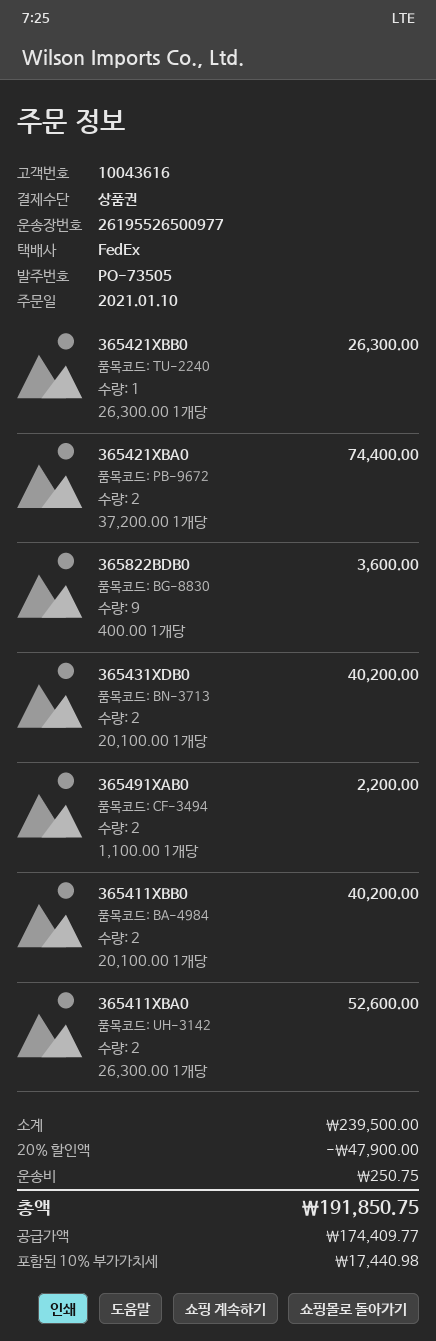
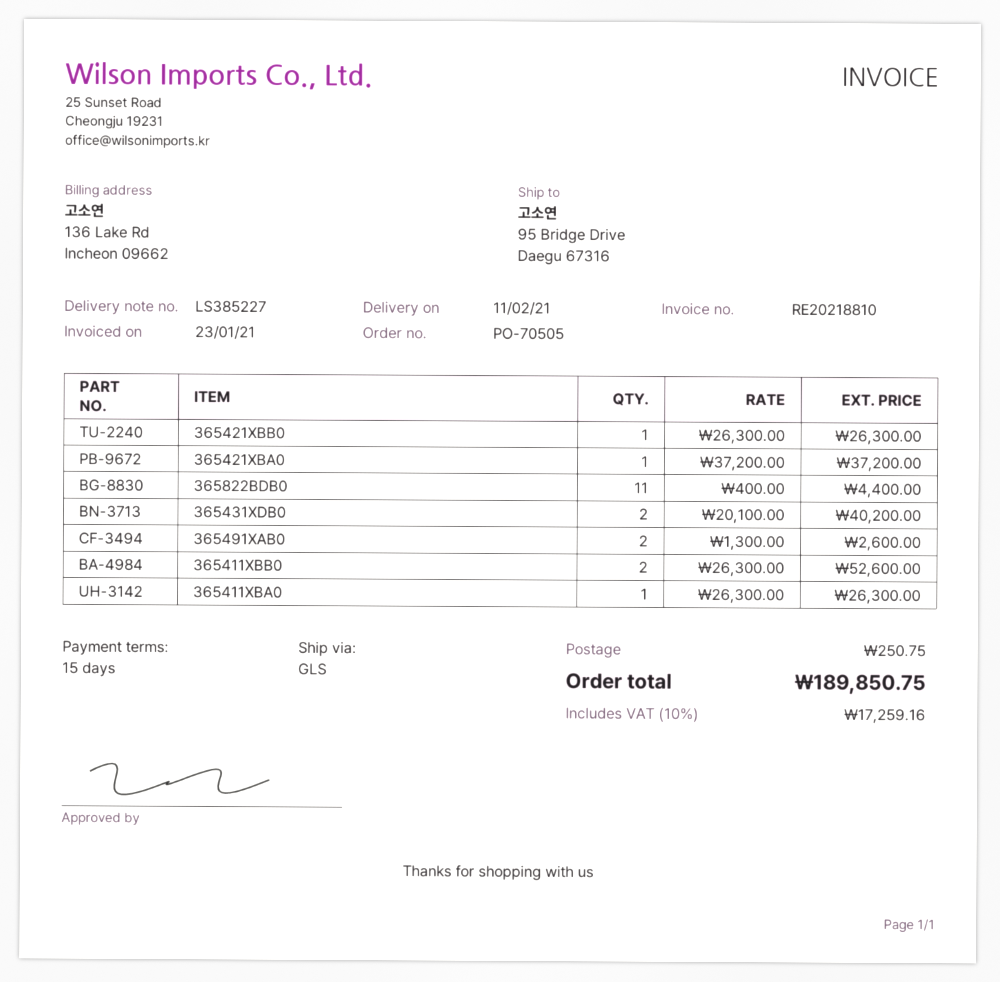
order number: PO-73505 -> PO-70505
shipping method: FedEx -> GLS
365421XBA0: 2 x 37200.00 = 74400.00 -> 1 x 37200.00 = 37200.00
365822BDB0: 9 x 400.00 = 3600.00 -> 11 x 400.00 = 4400.00
365491XAB0: 2 x 1100.00 = 2200.00 -> 2 x 1300.00 = 2600.00
365411XBB0: 2 x 20100.00 = 40200.00 -> 2 x 26300.00 = 52600.00
365411XBA0: 2 x 26300.00 = 52600.00 -> 1 x 26300.00 = 26300.00
discount: 20% = 47900.00 -> none
tax: 10% = 17440.98 -> 10% = 17259.16
total: 191850.75 -> 189850.75

